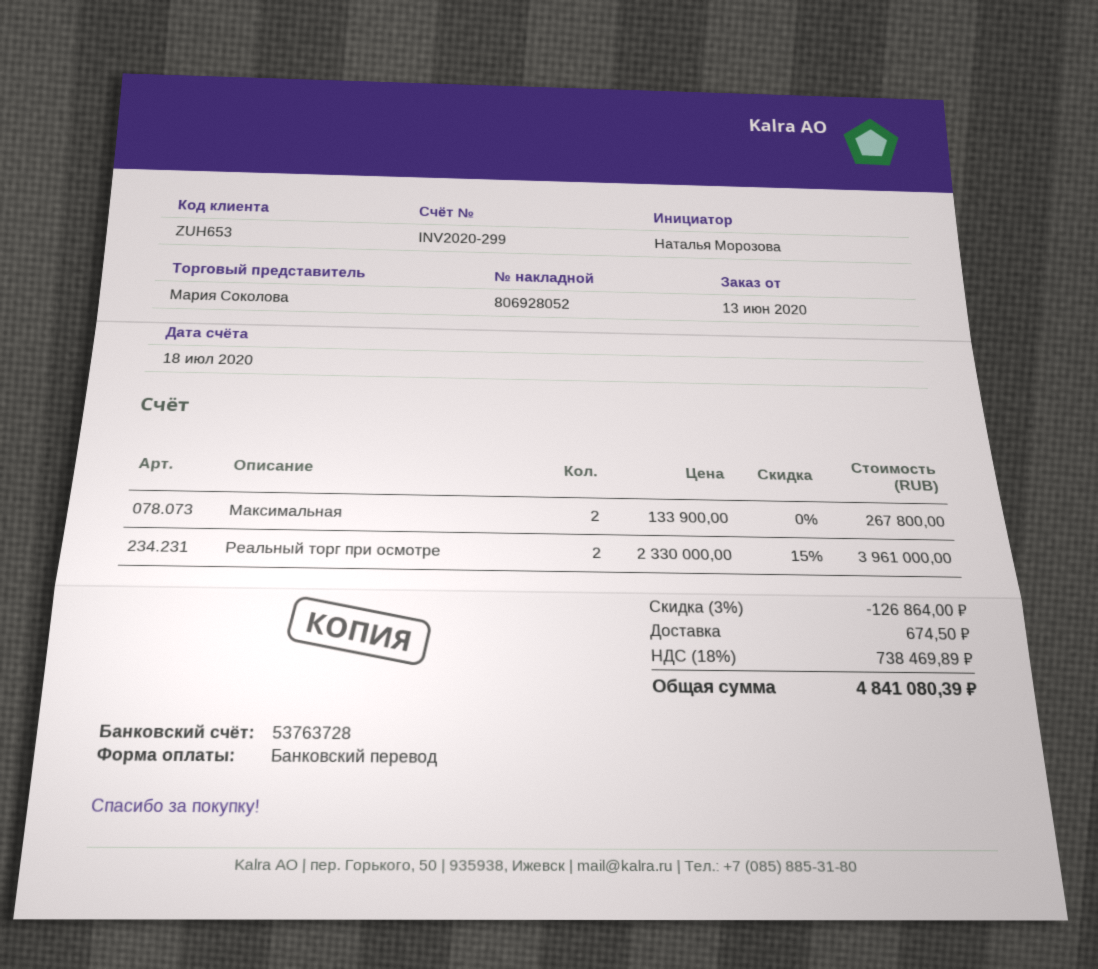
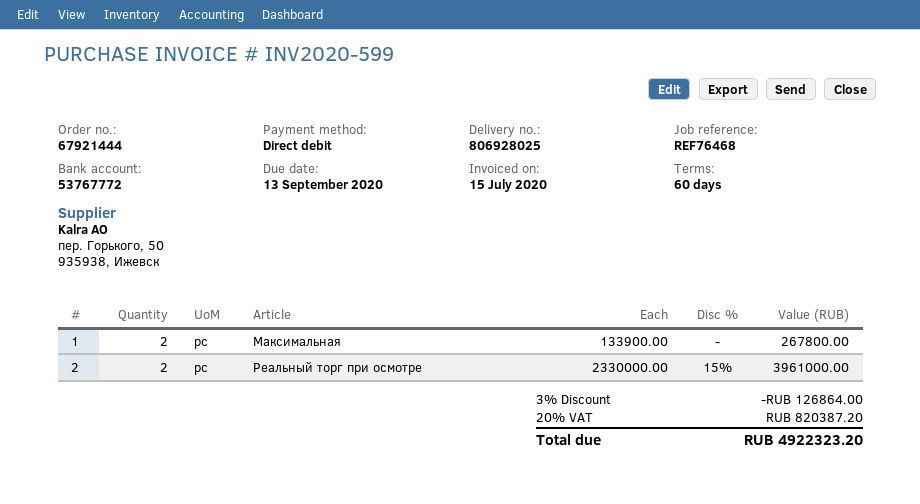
delivery note number: 806928052 -> 806928025
invoice number: INV2020-299 -> INV2020-599
invoice date: 2020-07-18 -> 2020-07-15
payment method: bank transfer -> direct debit
bank account: 53763728 -> 53767772
shipping: 674.50 -> none
tax: 18% = 738469.89 -> 20% = 820387.20
total: 4841080.39 -> 4922323.20

